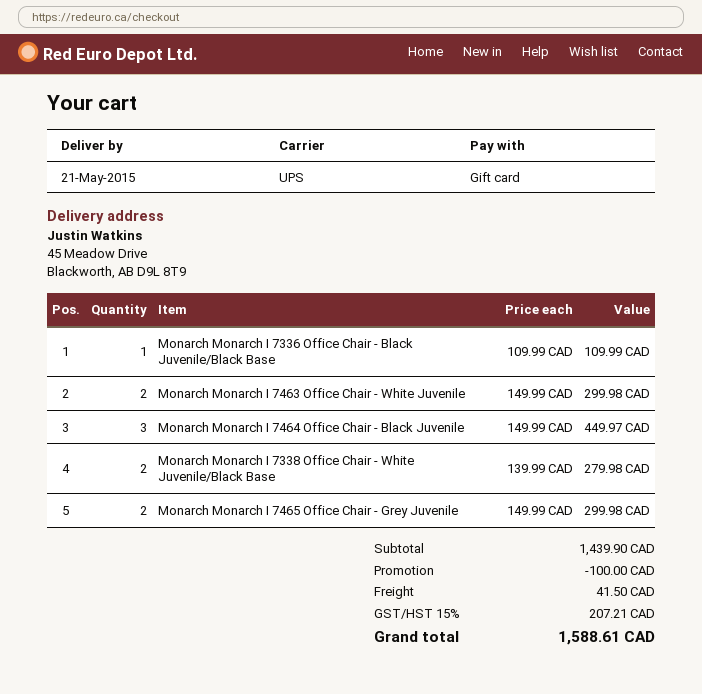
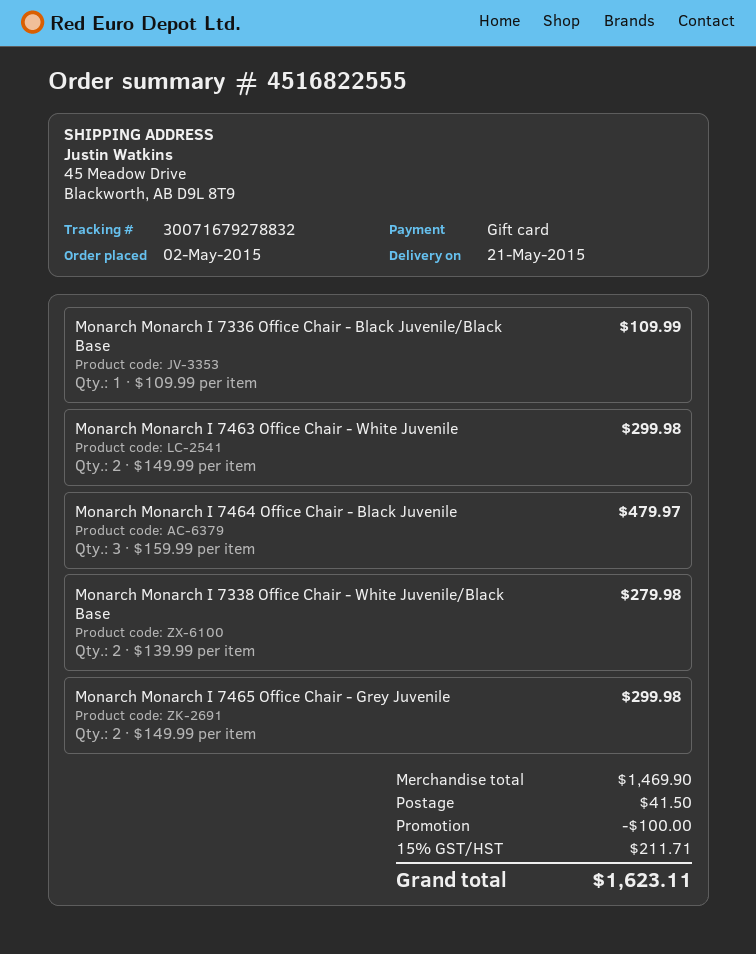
Monarch Monarch I 7464 Office Chair - Black Juvenile: 3 x 149.99 = 449.97 -> 3 x 159.99 = 479.97
subtotal: 1439.90 -> 1469.90
tax: 15% = 207.21 -> 15% = 211.71
total: 1588.61 -> 1623.11

